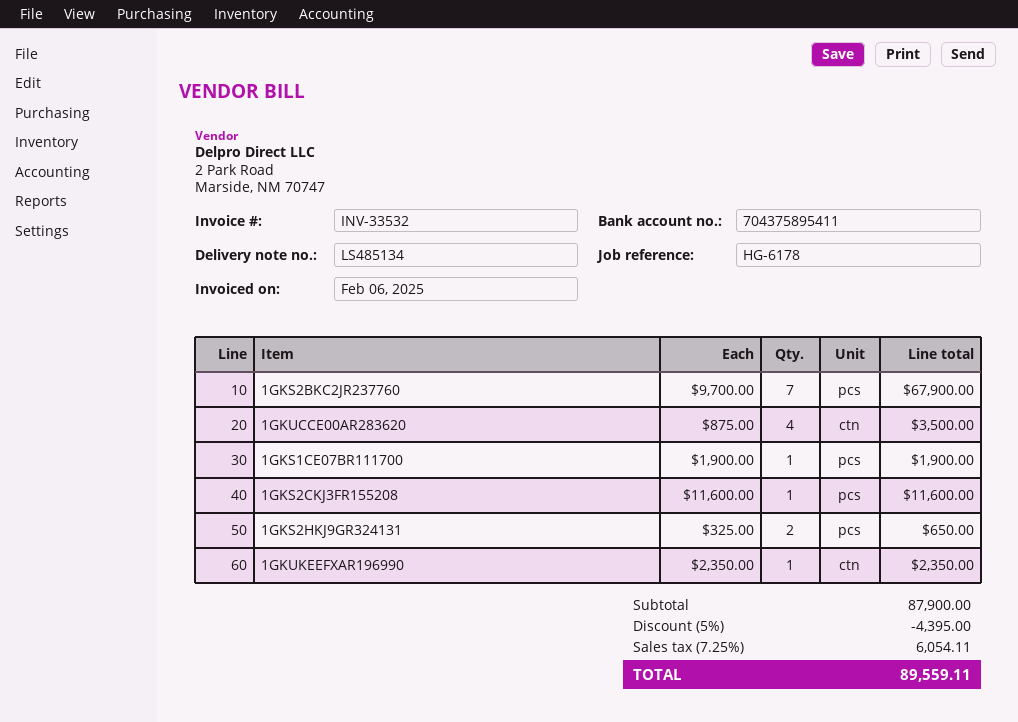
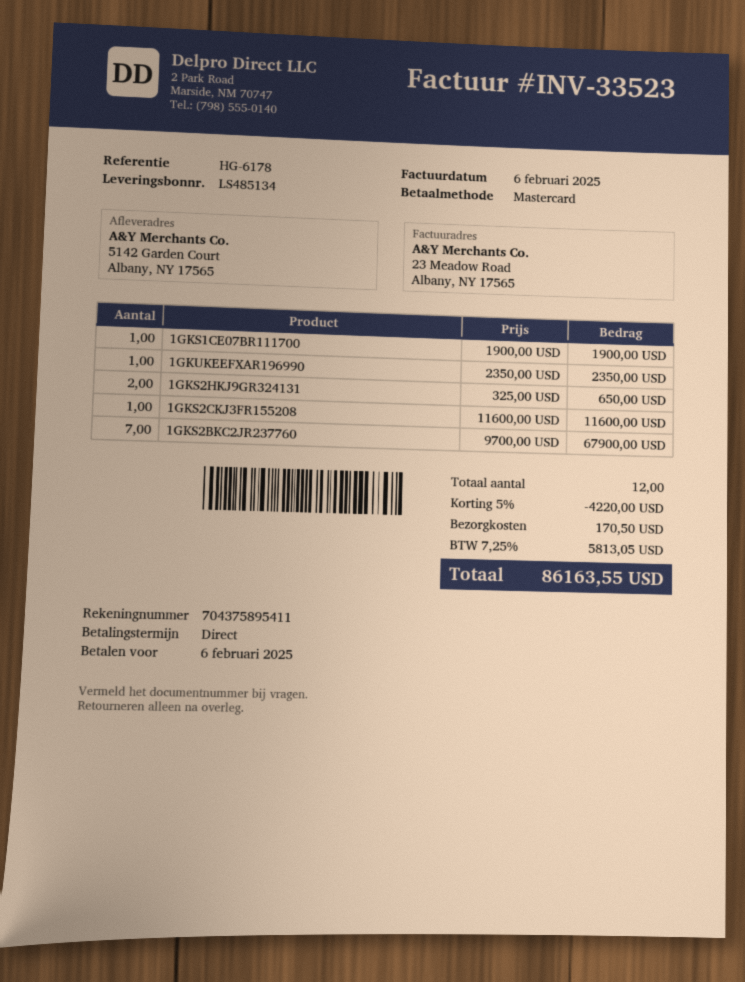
invoice number: INV-33532 -> INV-33523
1GKUCCE00AR283620: 4 x 875.00 = 3500.00 -> none
discount: 5% = 4395.00 -> 5% = 4220.00
shipping: none -> 170.50
tax: 7.25% = 6054.11 -> 7.25% = 5813.05
total: 89559.11 -> 86163.55

